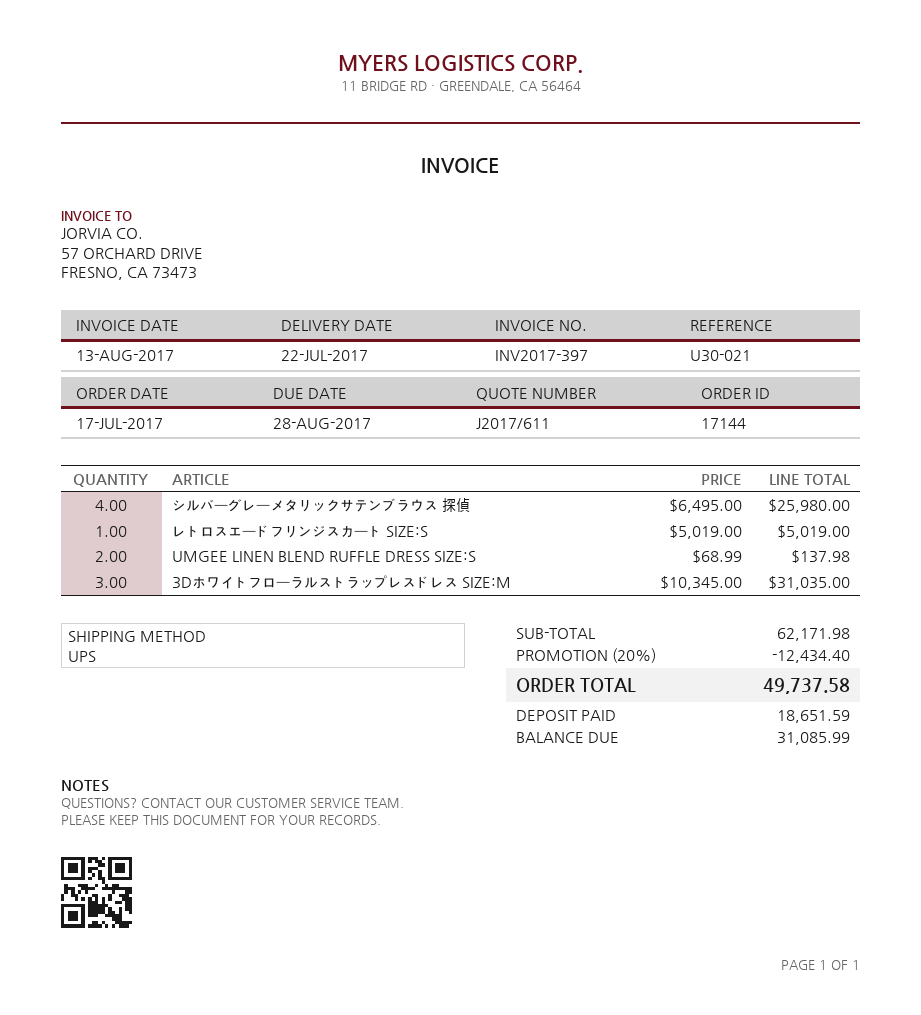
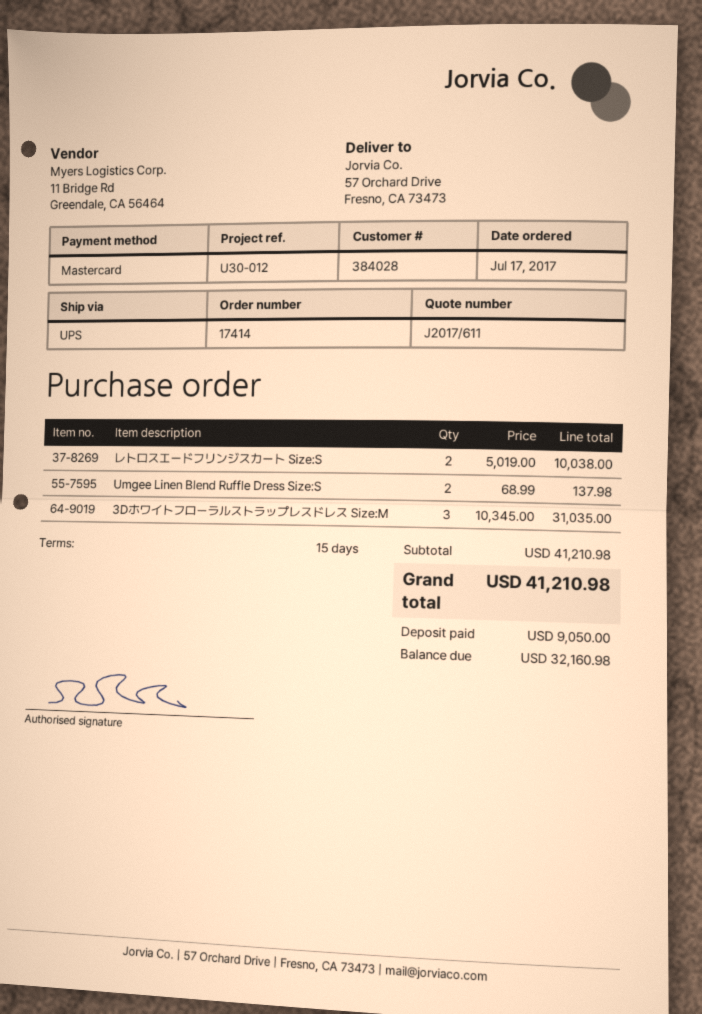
order number: 17144 -> 17414
reference: U30-021 -> U30-012
シルバーグレーメタリックサテンブラウス 探偵: 4 x 6495.00 = 25980.00 -> none
レトロスエードフリンジスカート SIZE:S: 1 x 5019.00 = 5019.00 -> 2 x 5019.00 = 10038.00
subtotal: 62171.98 -> 41210.98
discount: 20% = 12434.40 -> none
total: 49737.58 -> 41210.98
deposit: 18651.59 -> 9050.00
balance: 31085.99 -> 32160.98

